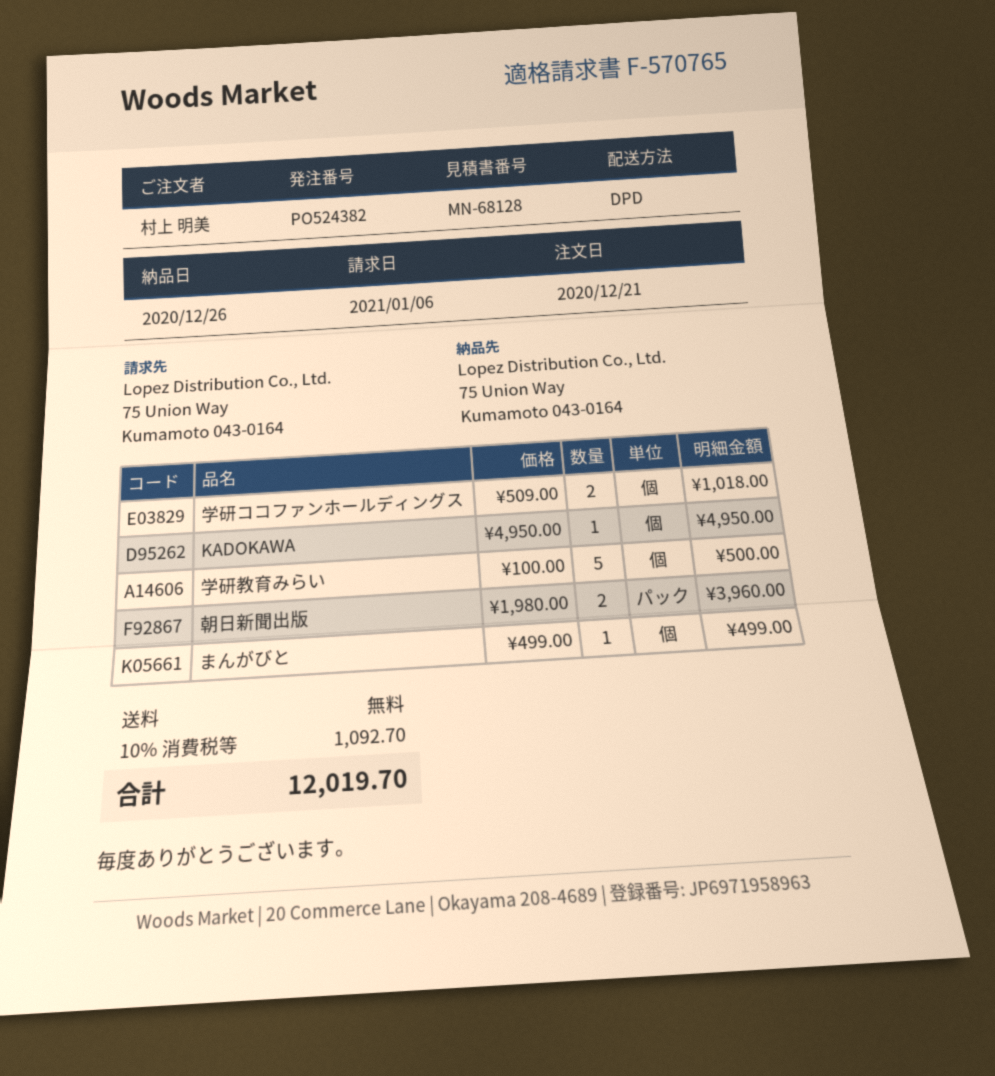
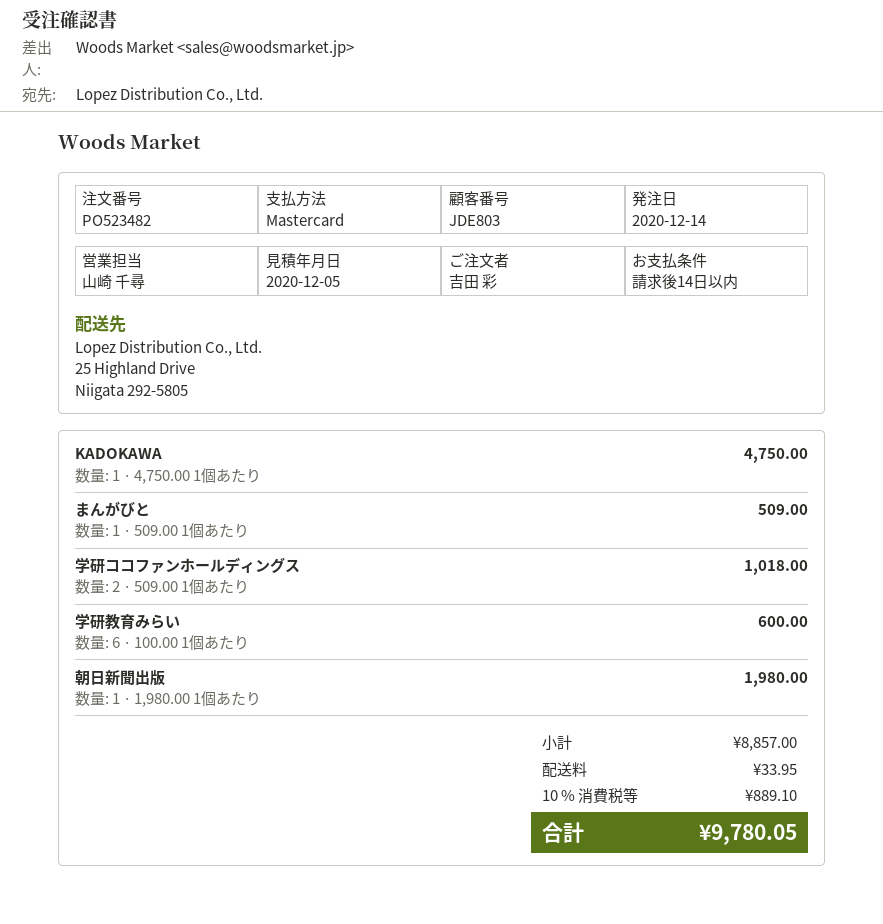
order number: PO524382 -> PO523482
order date: 2020-12-21 -> 2020-12-14
ordered by: 村上 明美 -> 吉田 彩
ship to: 75 Union Way, Kumamoto 043-0164 -> 25 Highland Drive, Niigata 292-5805
KADOKAWA: 1 x 4950.00 = 4950.00 -> 1 x 4750.00 = 4750.00
学研教育みらい: 5 x 100.00 = 500.00 -> 6 x 100.00 = 600.00
朝日新聞出版: 2 x 1980.00 = 3960.00 -> 1 x 1980.00 = 1980.00
まんがびと: 1 x 499.00 = 499.00 -> 1 x 509.00 = 509.00
shipping: 0.00 -> 33.95
tax: 10% = 1092.70 -> 10% = 889.10
total: 12019.70 -> 9780.05

